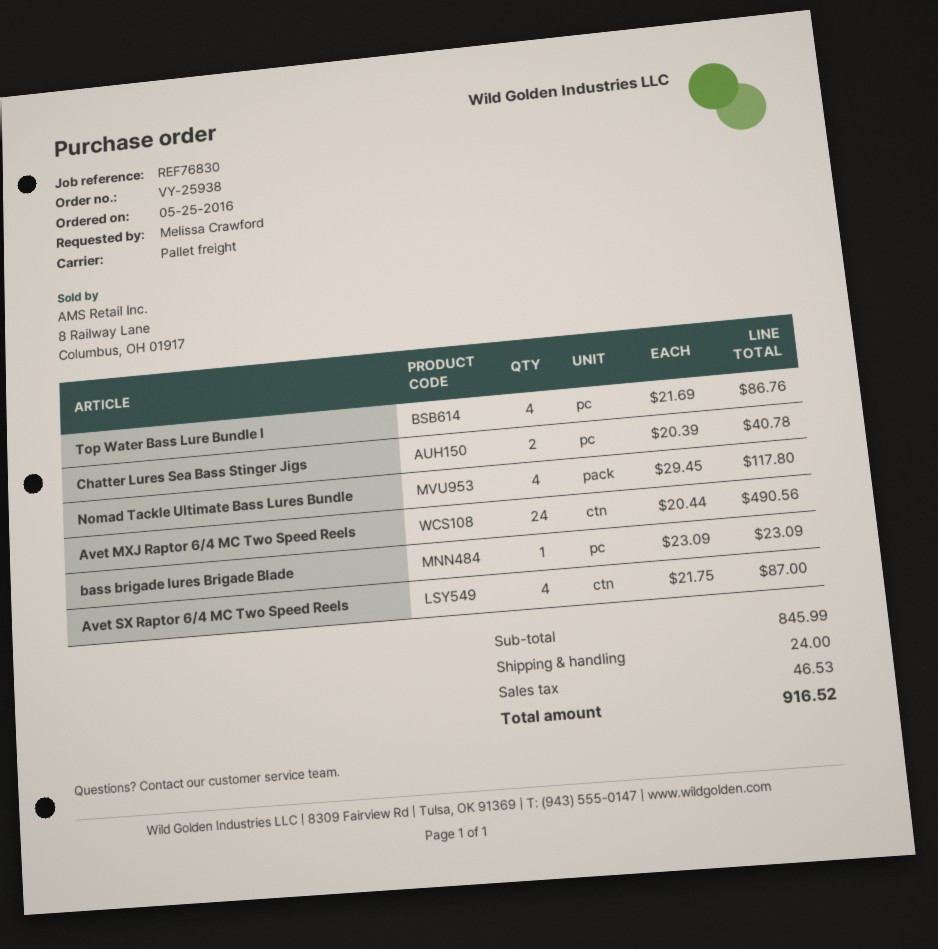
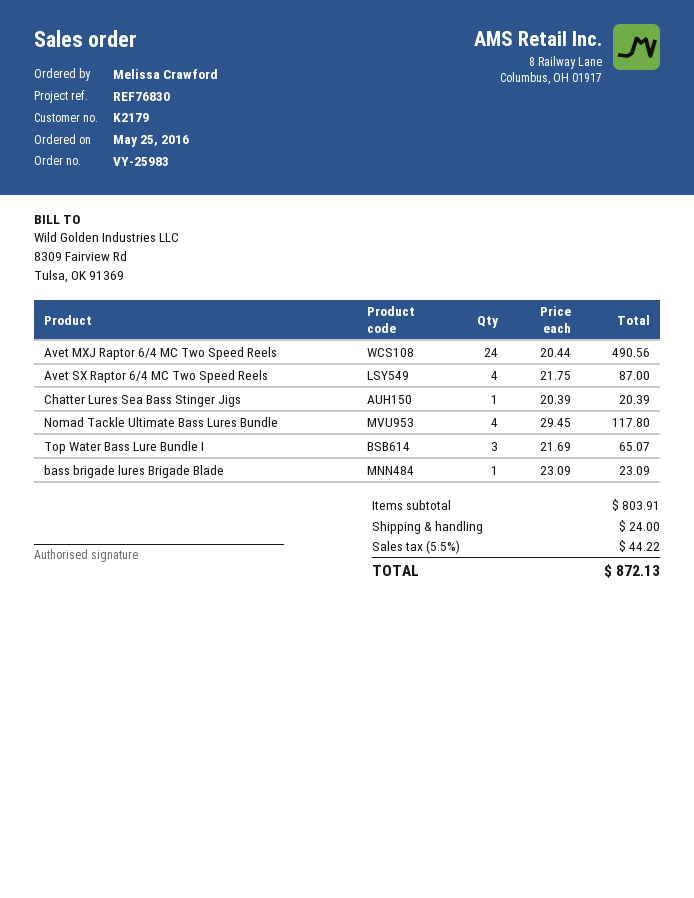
order number: VY-25938 -> VY-25983
Top Water Bass Lure Bundle I: 4 x 21.69 = 86.76 -> 3 x 21.69 = 65.07
Chatter Lures Sea Bass Stinger Jigs: 2 x 20.39 = 40.78 -> 1 x 20.39 = 20.39
subtotal: 845.99 -> 803.91
tax: 46.53 -> 44.22
total: 916.52 -> 872.13

